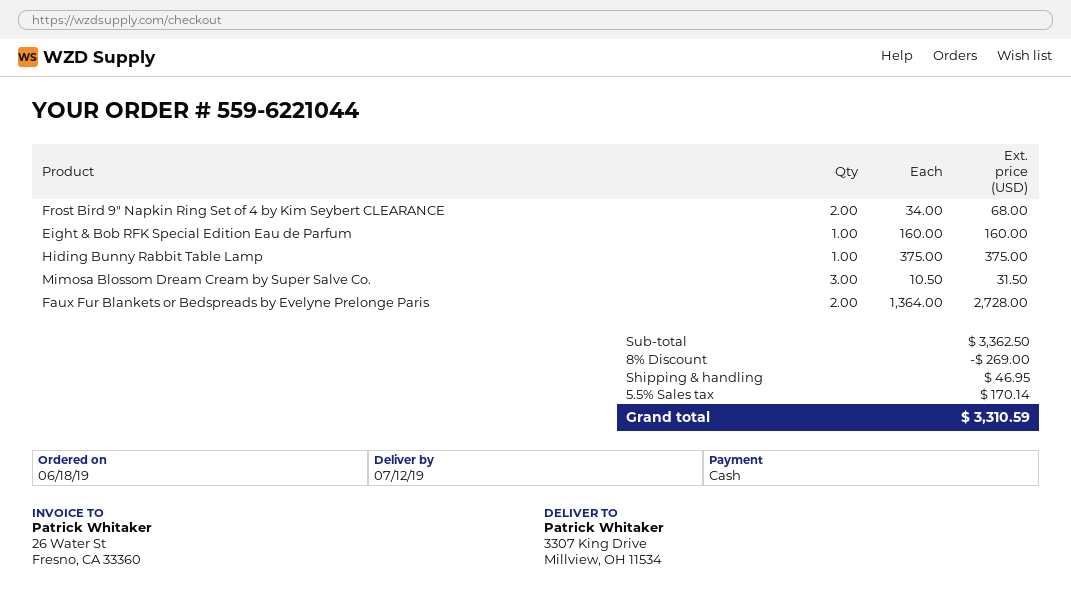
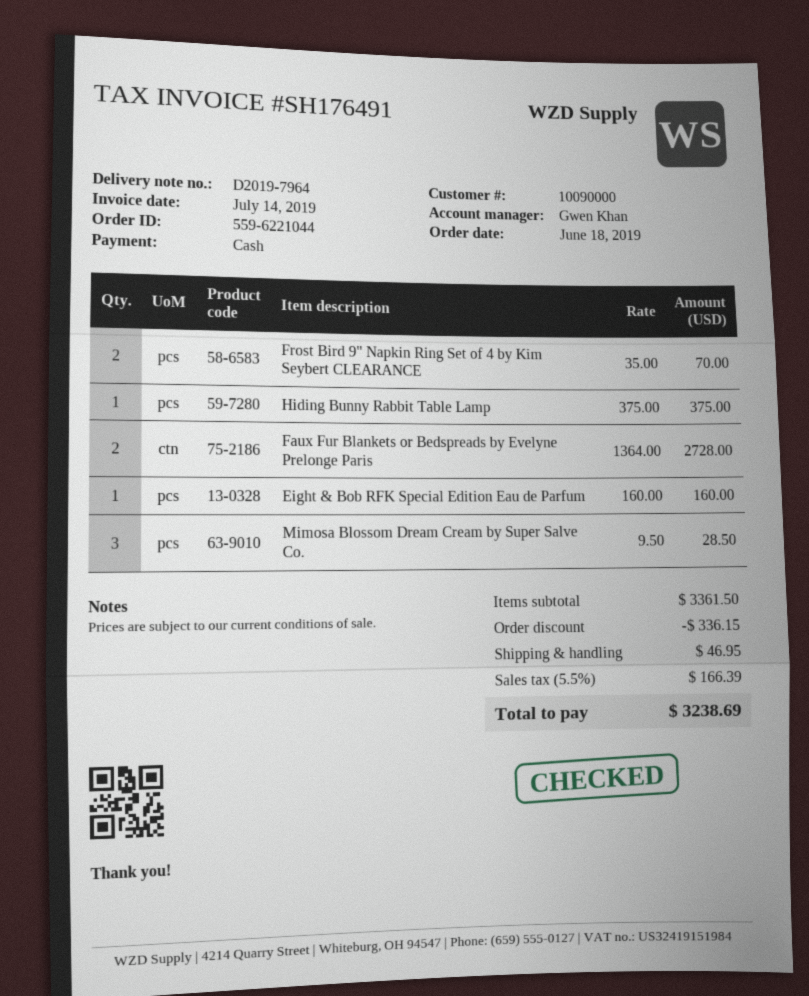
Frost Bird 9" Napkin Ring Set of 4 by Kim Seybert CLEARANCE: 2 x 34.00 = 68.00 -> 2 x 35.00 = 70.00
Mimosa Blossom Dream Cream by Super Salve Co.: 3 x 10.50 = 31.50 -> 3 x 9.50 = 28.50
subtotal: 3362.50 -> 3361.50
discount: 269.00 -> 336.15
tax: 5.5% = 170.14 -> 5.5% = 166.39
total: 3310.59 -> 3238.69

